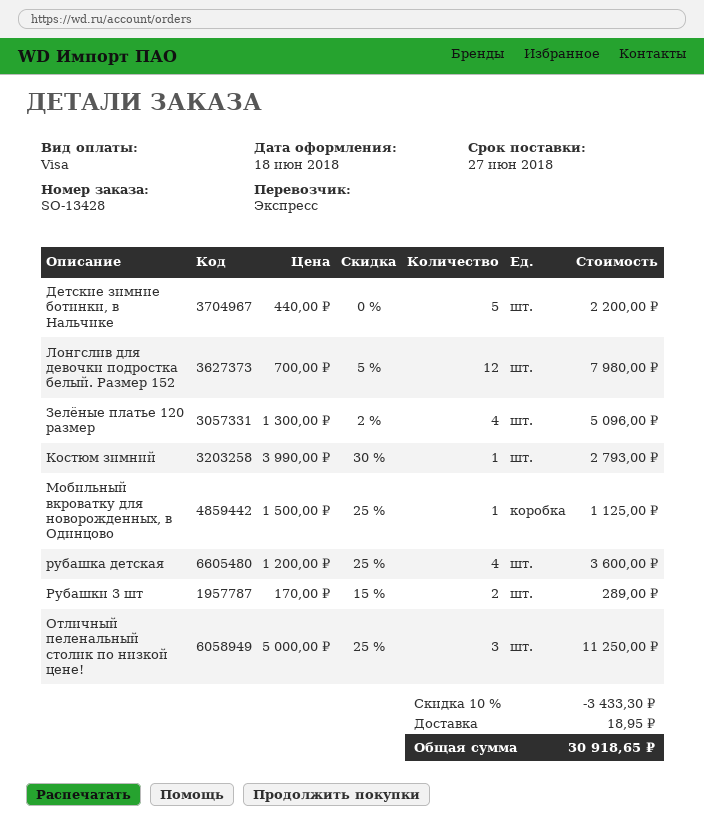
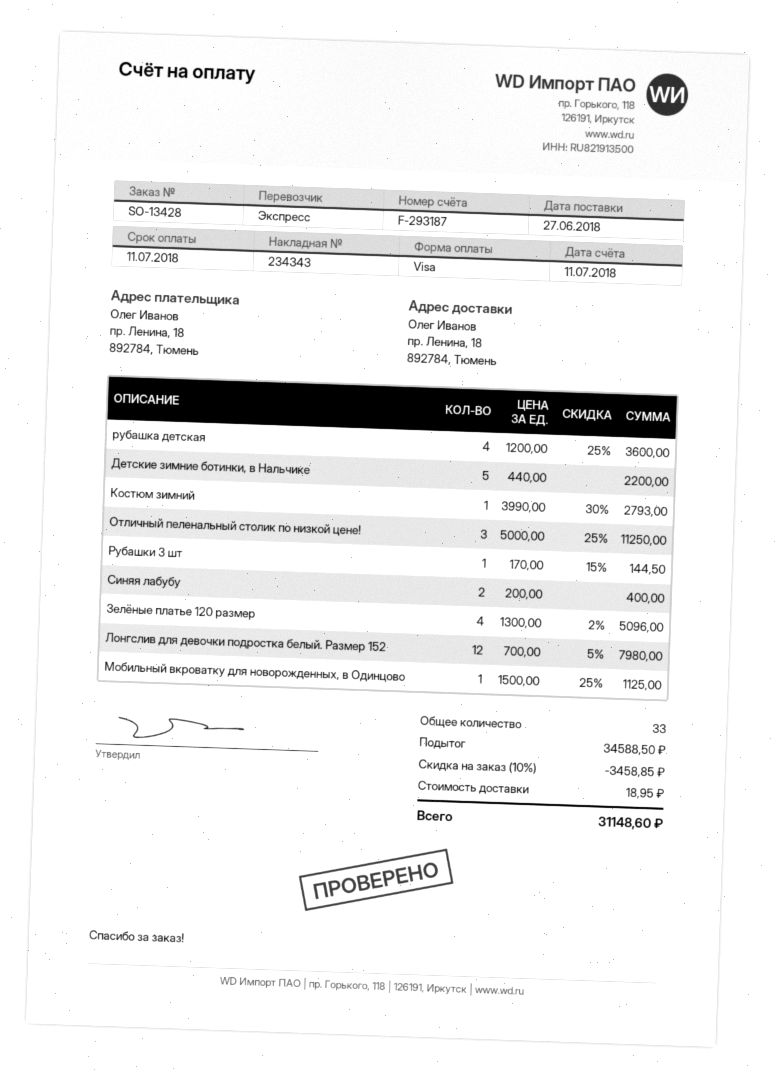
Рубашки 3 шт: 2 x 170.00 - 15% = 289.00 -> 1 x 170.00 - 15% = 144.50
Синяя лабубу: none -> 2 x 200.00 = 400.00
discount: 10% = 3433.30 -> 10% = 3458.85
total: 30918.65 -> 31148.60

